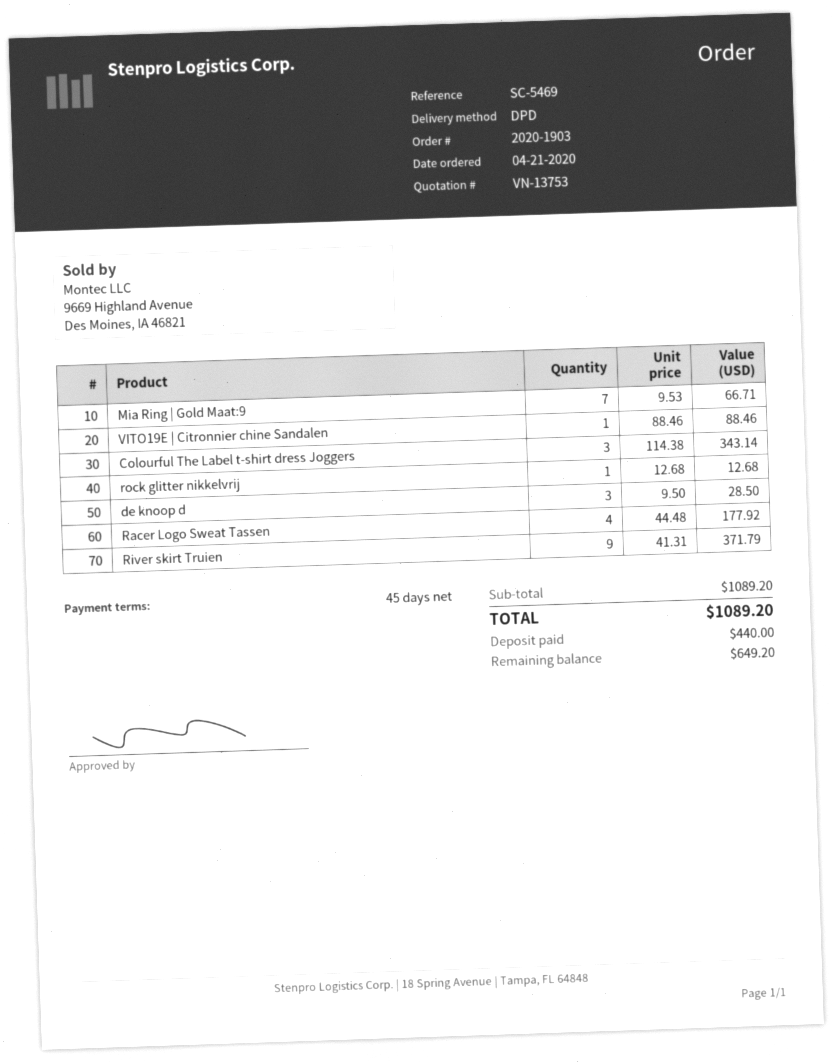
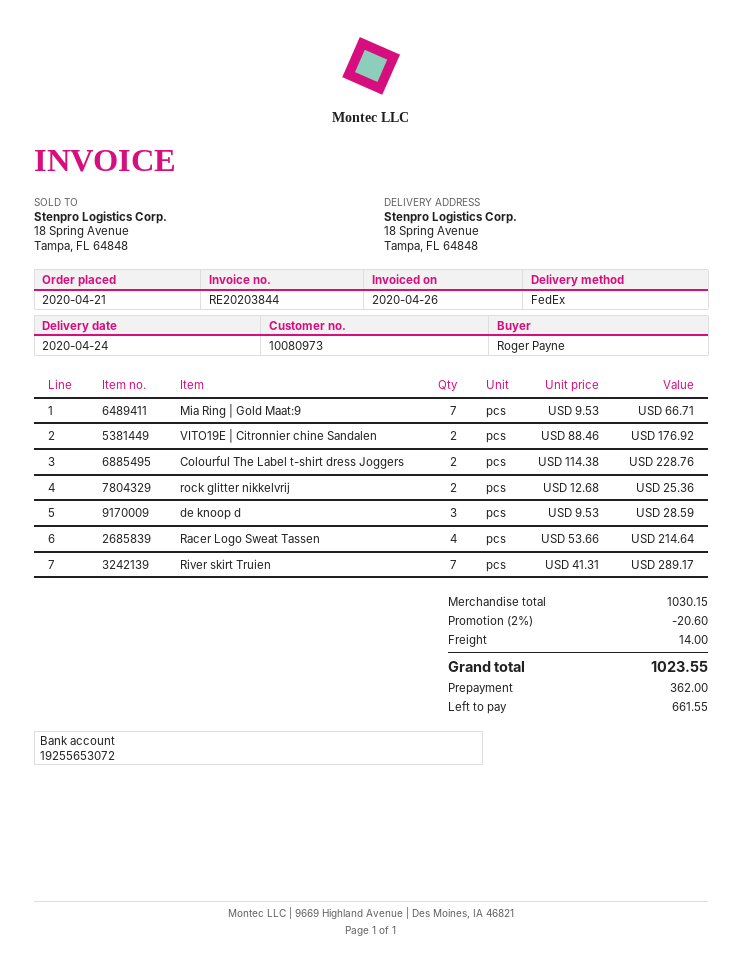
shipping method: DPD -> FedEx
VITO19E | Citronnier chine Sandalen: 1 x 88.46 = 88.46 -> 2 x 88.46 = 176.92
Colourful The Label t-shirt dress Joggers: 3 x 114.38 = 343.14 -> 2 x 114.38 = 228.76
rock glitter nikkelvrij: 1 x 12.68 = 12.68 -> 2 x 12.68 = 25.36
de knoop d: 3 x 9.50 = 28.50 -> 3 x 9.53 = 28.59
Racer Logo Sweat Tassen: 4 x 44.48 = 177.92 -> 4 x 53.66 = 214.64
River skirt Truien: 9 x 41.31 = 371.79 -> 7 x 41.31 = 289.17
subtotal: 1089.20 -> 1030.15
discount: none -> 2% = 20.60
shipping: none -> 14.00
total: 1089.20 -> 1023.55
deposit: 440.00 -> 362.00
balance: 649.20 -> 661.55

